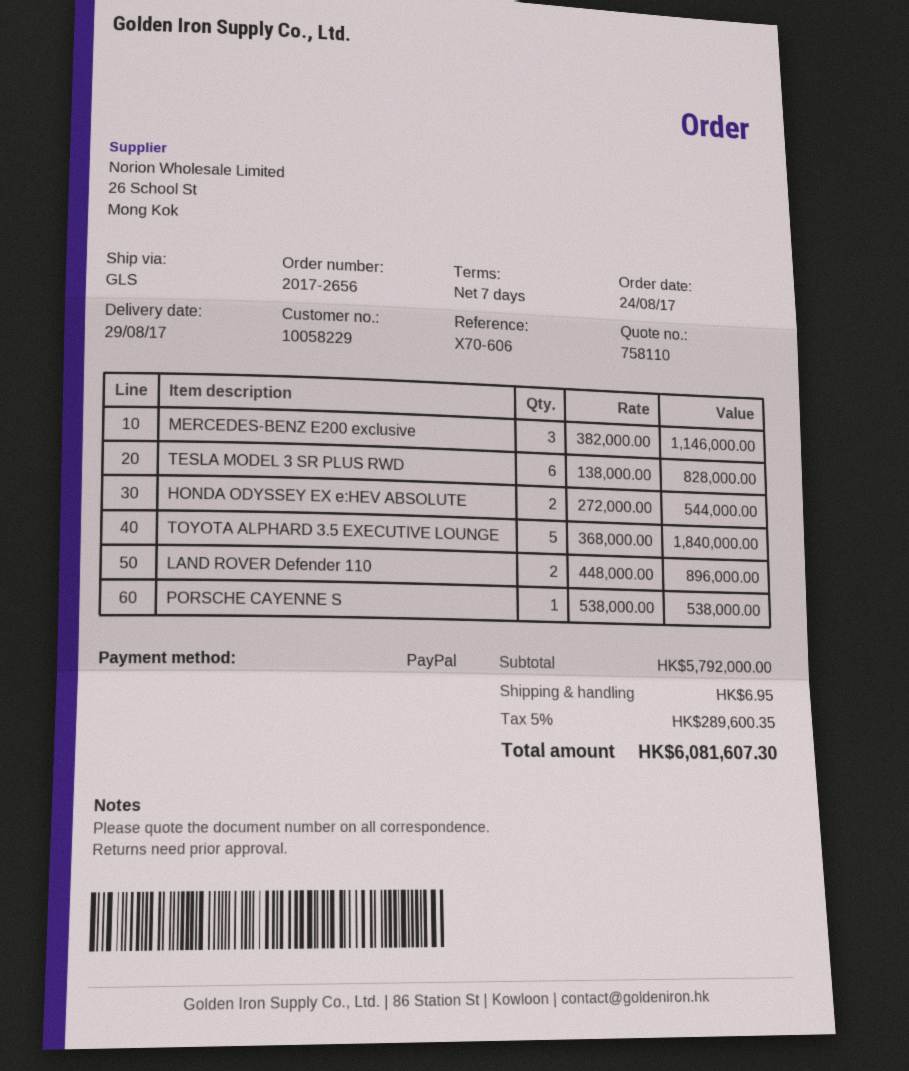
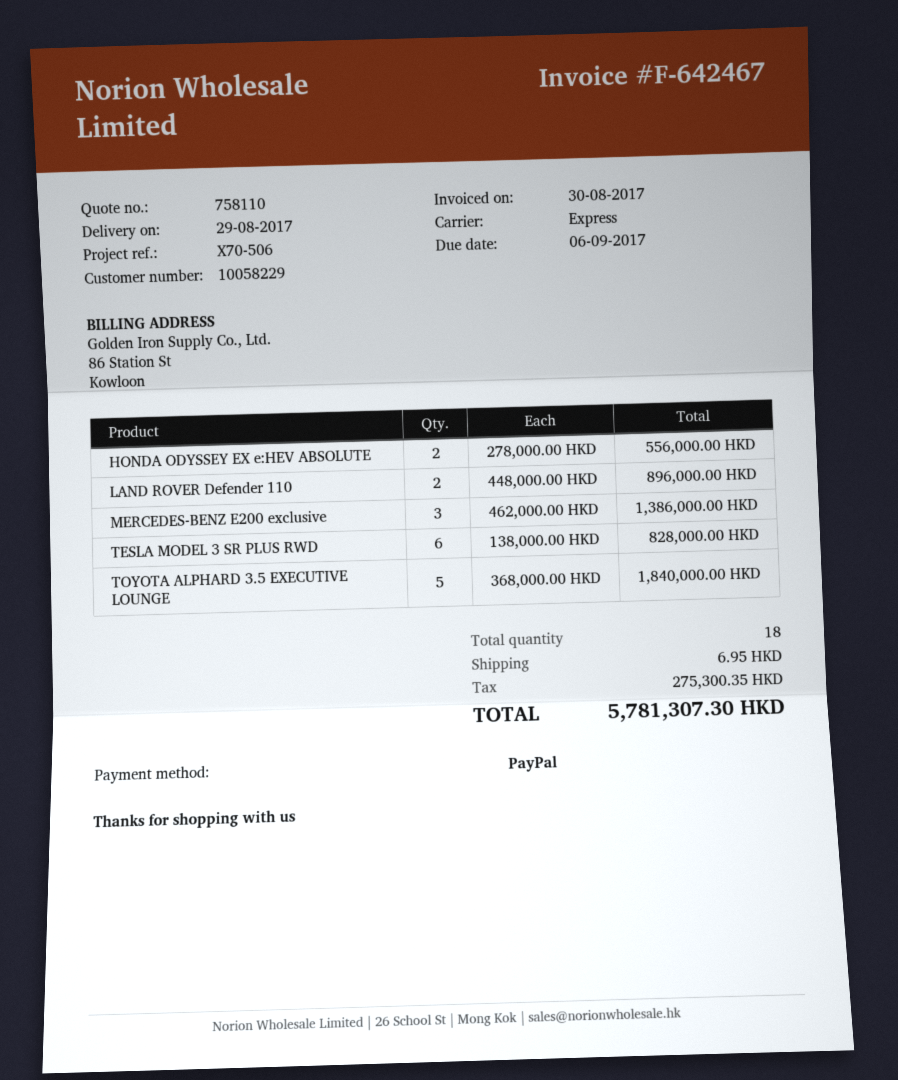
reference: X70-606 -> X70-506
shipping method: GLS -> express
MERCEDES-BENZ E200 exclusive: 3 x 382000.00 = 1146000.00 -> 3 x 462000.00 = 1386000.00
HONDA ODYSSEY EX e:HEV ABSOLUTE: 2 x 272000.00 = 544000.00 -> 2 x 278000.00 = 556000.00
PORSCHE CAYENNE S: 1 x 538000.00 = 538000.00 -> none
tax: 289600.35 -> 275300.35
total: 6081607.30 -> 5781307.30

